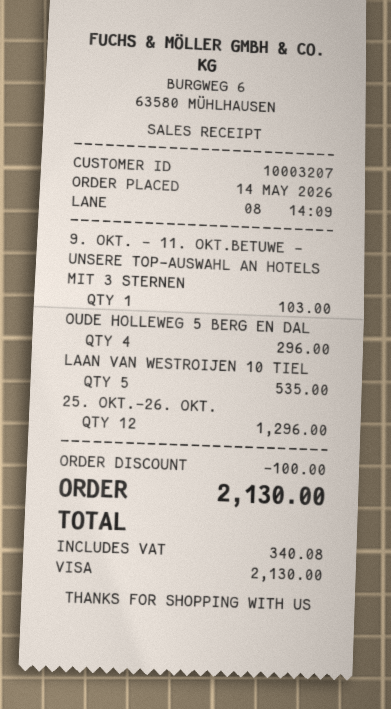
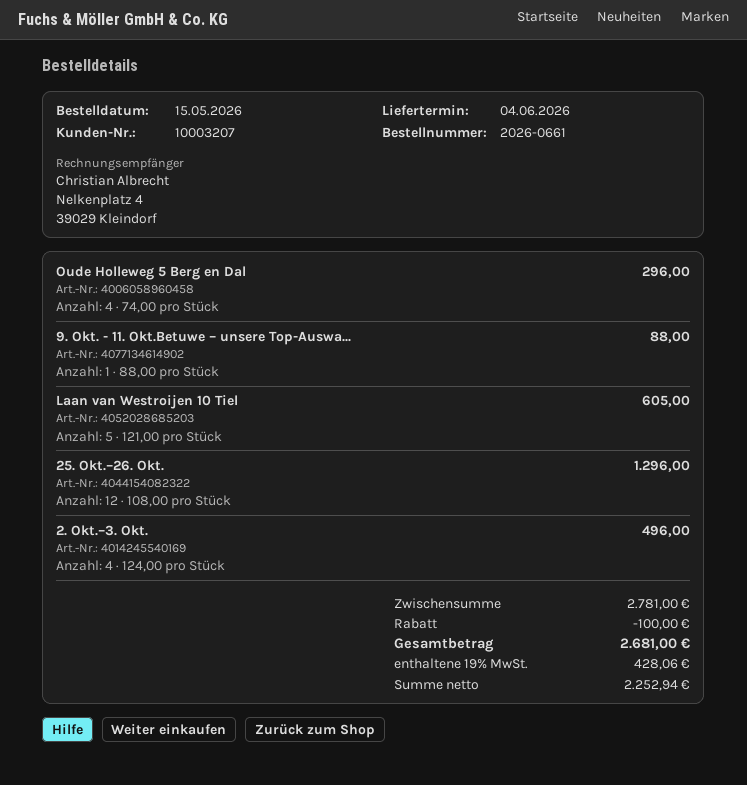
order date: 2026-05-14 -> 2026-05-15
9. OKT. - 11. OKT.BETUWE – UNSERE TOP-AUSWAHL AN HOTELS MIT 3 STERNEN: 1 for 103.00 -> 1 for 88.00
LAAN VAN WESTROIJEN 10 TIEL: 5 for 535.00 -> 5 for 605.00
2. Okt.–3. Okt.: none -> 4 for 496.00
tax: 340.08 -> 428.06
total: 2130.00 -> 2681.00

